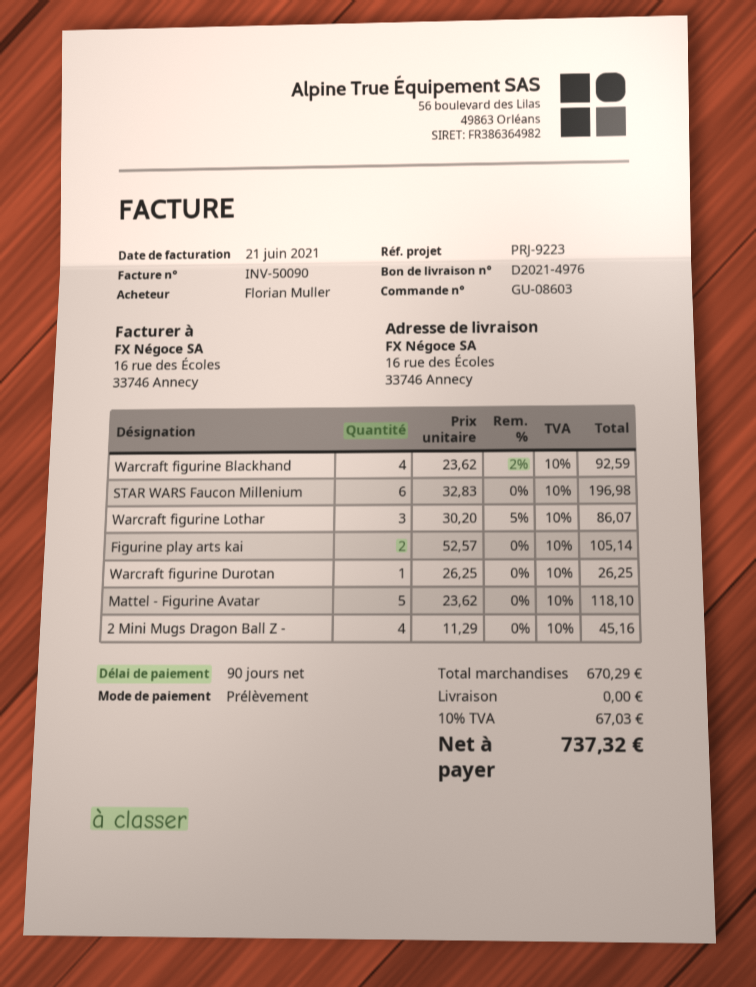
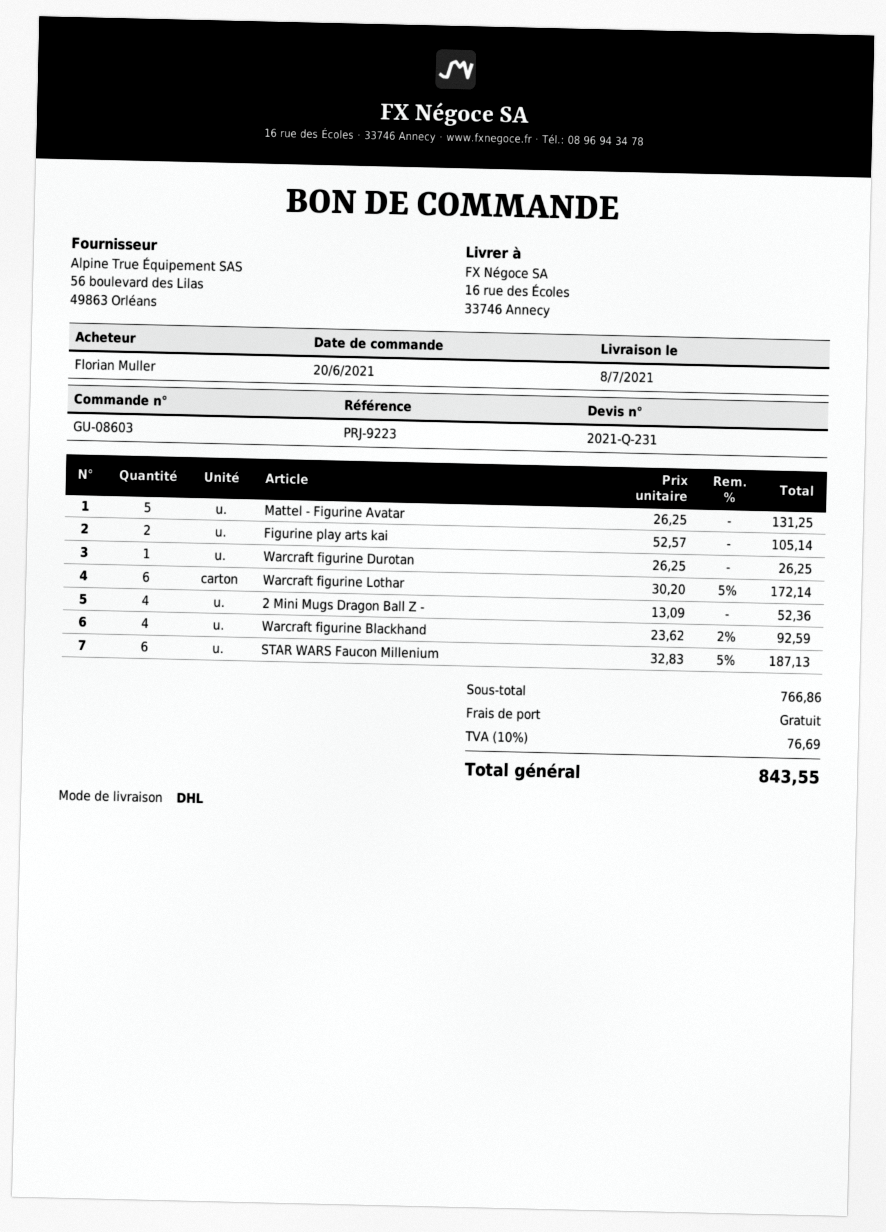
STAR WARS Faucon Millenium: 6 x 32.83 = 196.98 -> 6 x 32.83 - 5% = 187.13
Warcraft figurine Lothar: 3 x 30.20 - 5% = 86.07 -> 6 x 30.20 - 5% = 172.14
Mattel - Figurine Avatar: 5 x 23.62 = 118.10 -> 5 x 26.25 = 131.25
2 Mini Mugs Dragon Ball Z -: 4 x 11.29 = 45.16 -> 4 x 13.09 = 52.36
subtotal: 670.29 -> 766.86
tax: 10% = 67.03 -> 10% = 76.69
total: 737.32 -> 843.55

